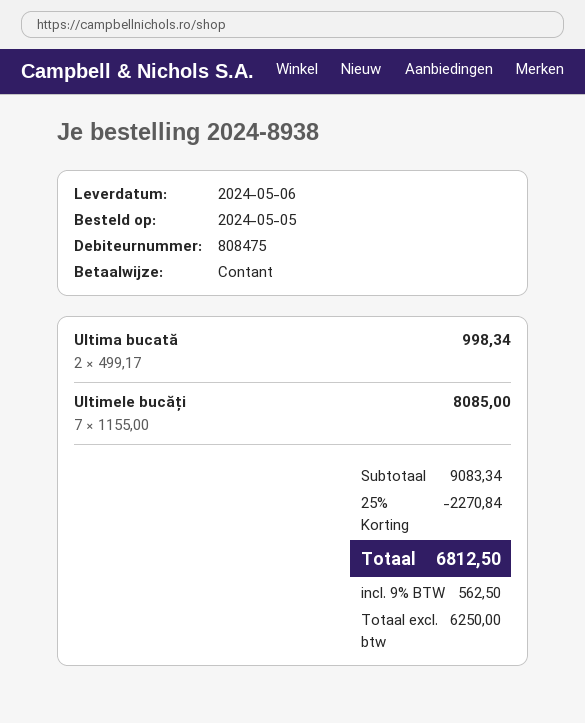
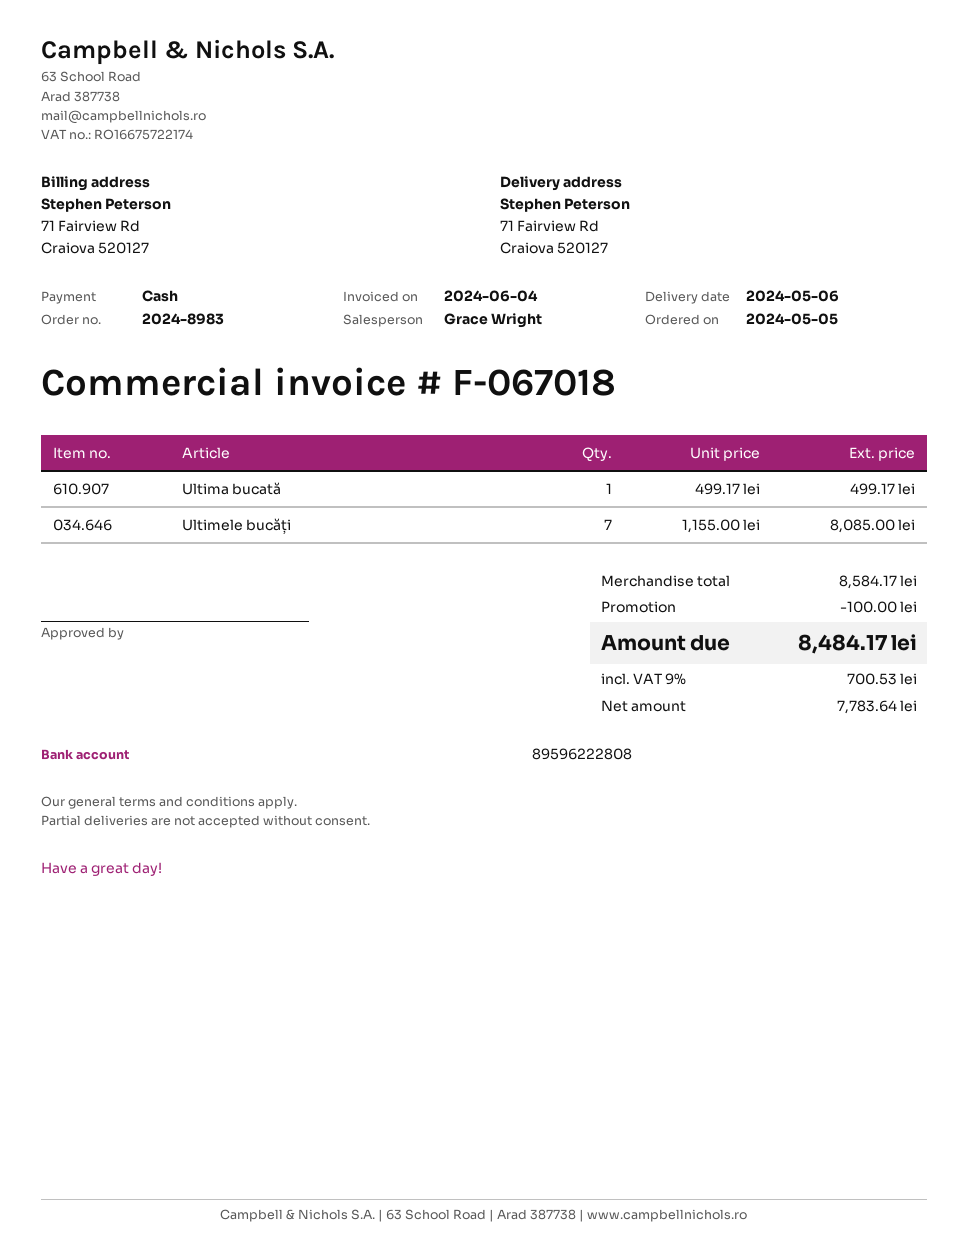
order number: 2024-8938 -> 2024-8983
Ultima bucată: 2 x 499.17 = 998.34 -> 1 x 499.17 = 499.17
subtotal: 9083.34 -> 8584.17
discount: 2270.84 -> 100.00
net: 6250.00 -> 7783.64
tax: 9% = 562.50 -> 9% = 700.53
total: 6812.50 -> 8484.17

